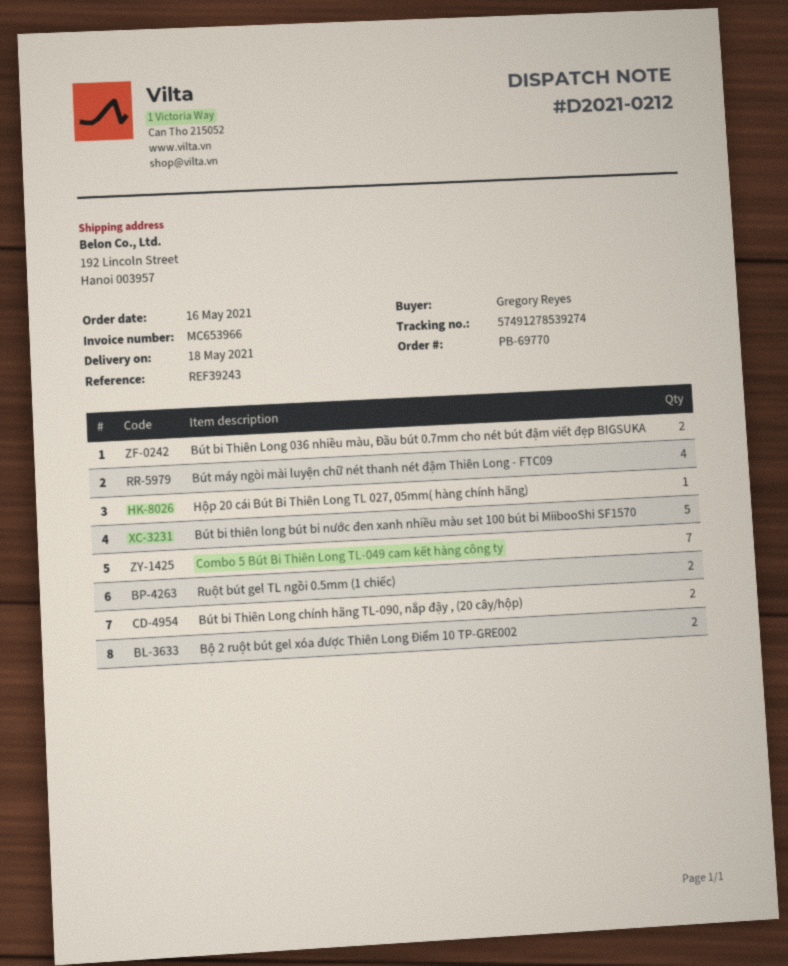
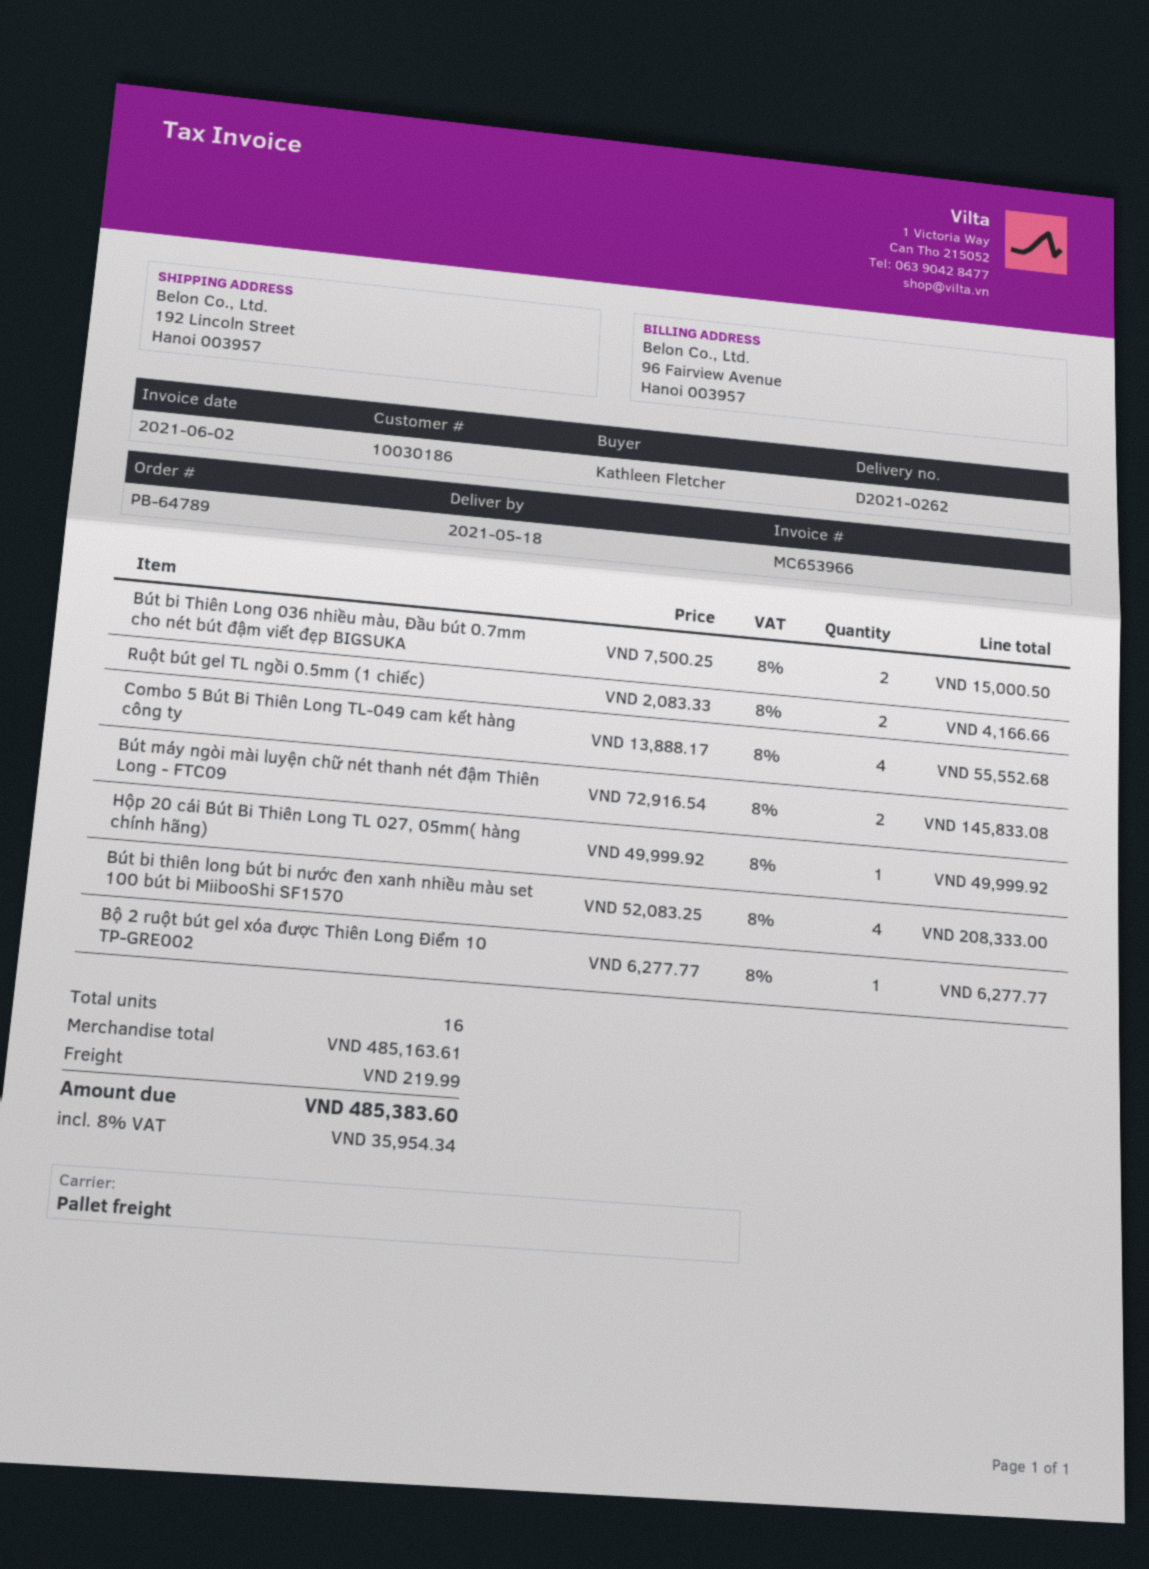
order number: PB-69770 -> PB-64789
delivery note number: D2021-0212 -> D2021-0262
ordered by: Gregory Reyes -> Kathleen Fletcher
Bút máy ngòi mài luyện chữ nét thanh nét đậm Thiên Long - FTC09: 4 -> 2
Bút bi thiên long bút bi nước đen xanh nhiều màu set 100 bút bi MiibooShi SF1570: 5 -> 4
Combo 5 Bút Bi Thiên Long TL-049 cam kết hàng công ty: 7 -> 4
Bút bi Thiên Long chính hãng TL-090, nắp đậy , (20 cây/hộp): 2 -> none
Bộ 2 ruột bút gel xóa được Thiên Long Điểm 10 TP-GRE002: 2 -> 1

